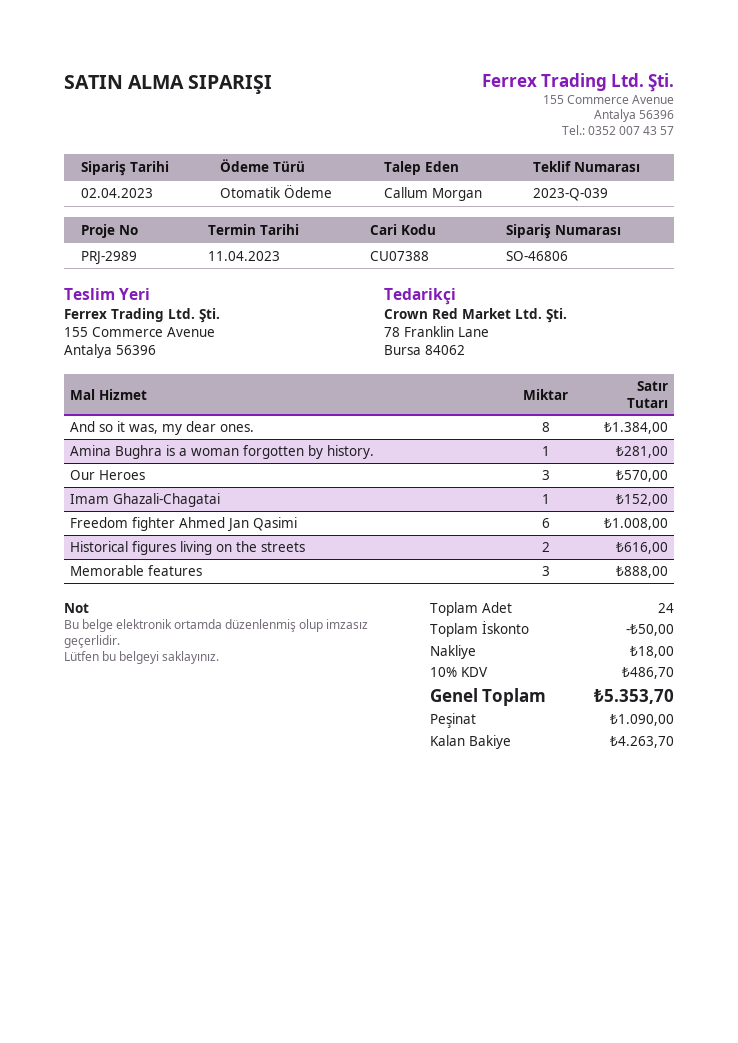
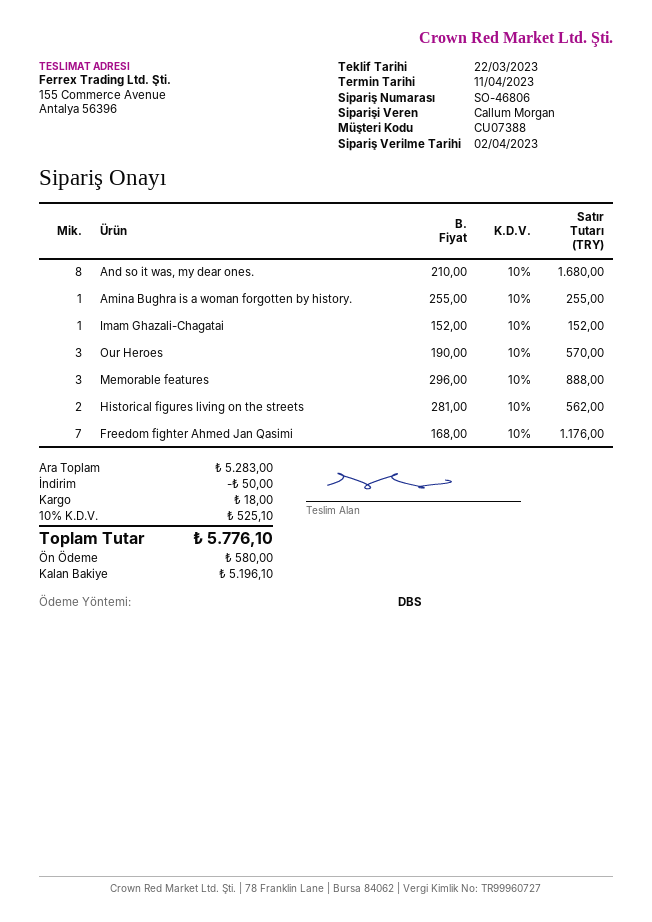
And so it was, my dear ones.: 8 for 1384.00 -> 8 for 1680.00
Amina Bughra is a woman forgotten by history.: 1 for 281.00 -> 1 for 255.00
Freedom fighter Ahmed Jan Qasimi: 6 for 1008.00 -> 7 for 1176.00
Historical figures living on the streets: 2 for 616.00 -> 2 for 562.00
tax: 10% = 486.70 -> 10% = 525.10
total: 5353.70 -> 5776.10
deposit: 1090.00 -> 580.00
balance: 4263.70 -> 5196.10

